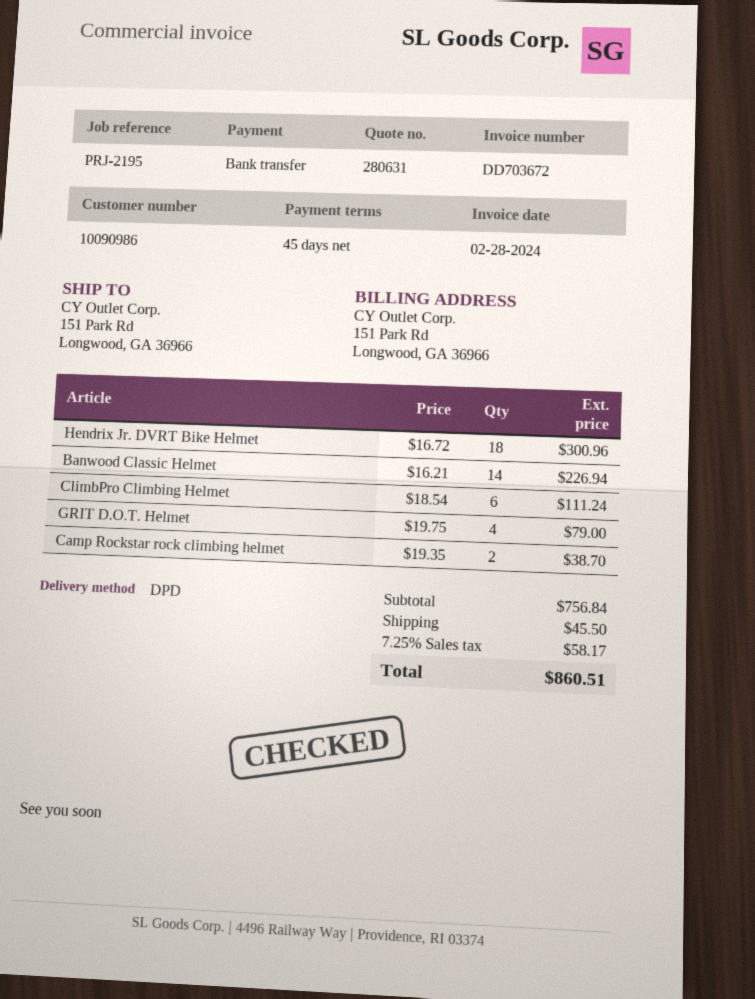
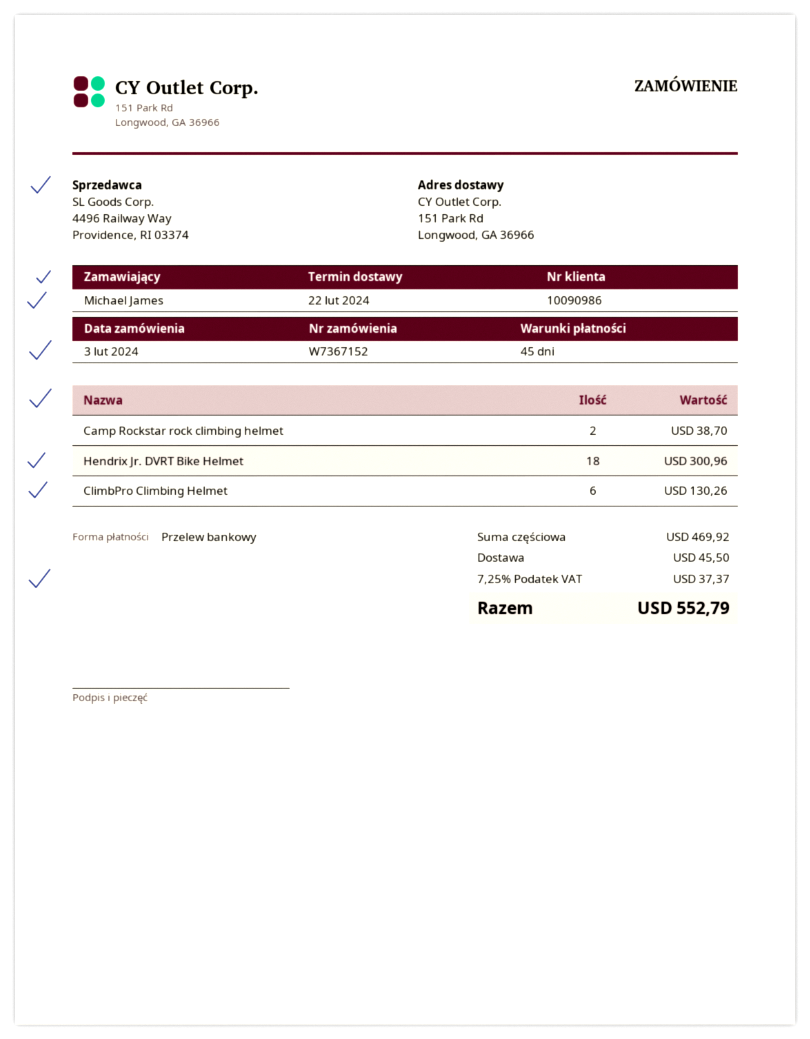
Banwood Classic Helmet: 14 for 226.94 -> none
ClimbPro Climbing Helmet: 6 for 111.24 -> 6 for 130.26
GRIT D.O.T. Helmet: 4 for 79.00 -> none
subtotal: 756.84 -> 469.92
tax: 7.25% = 58.17 -> 7.25% = 37.37
total: 860.51 -> 552.79

